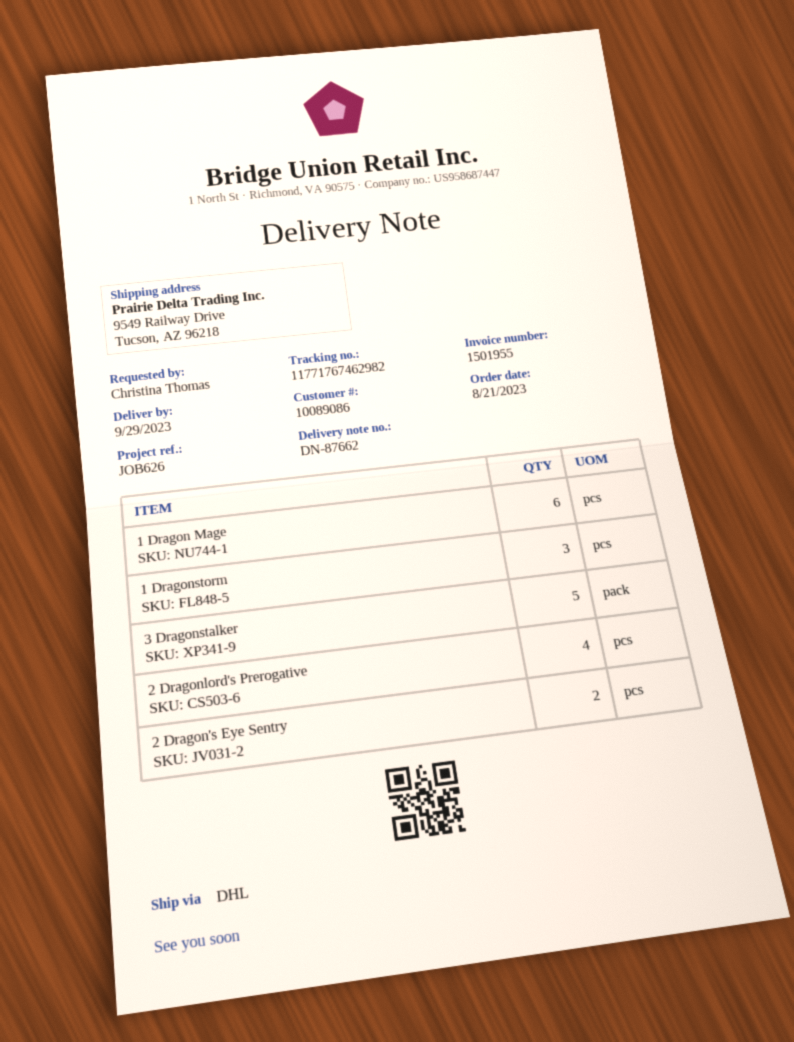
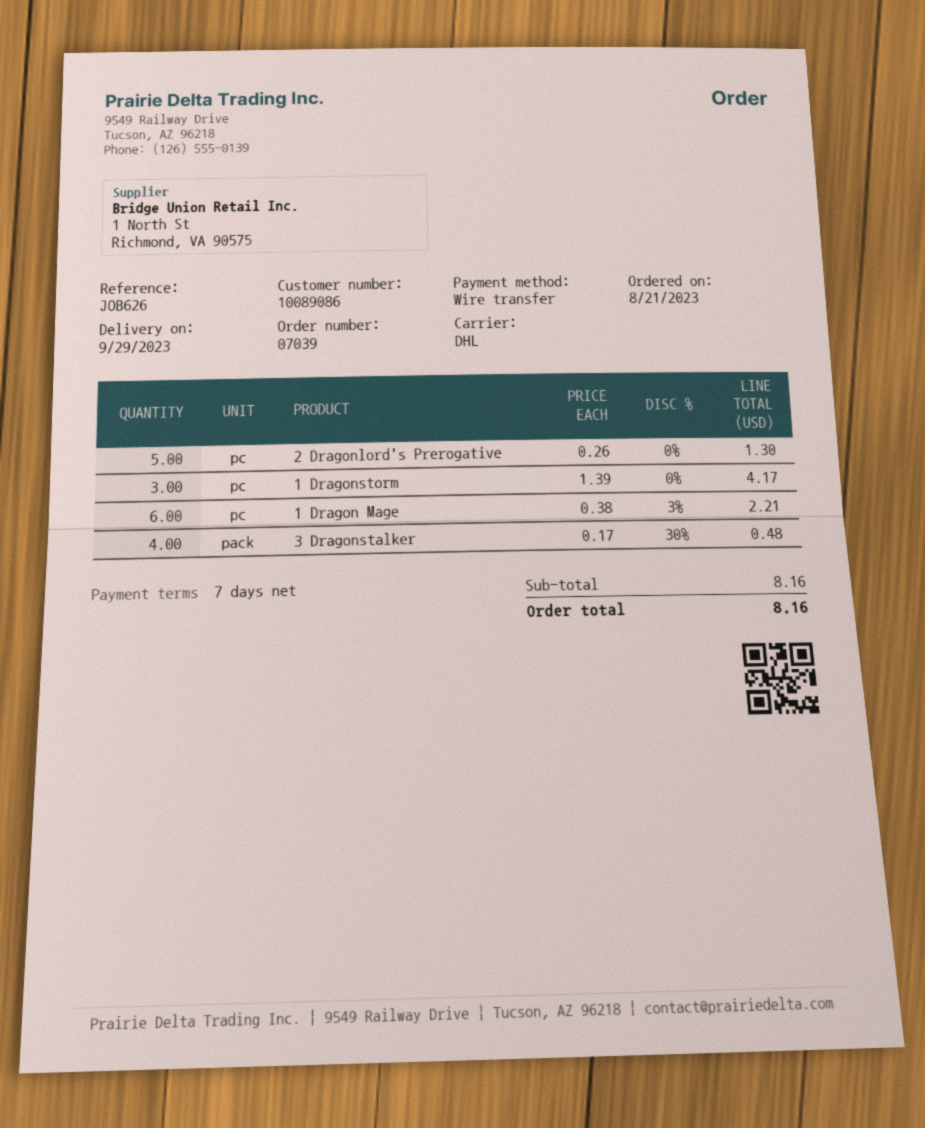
3 Dragonstalker: 5 -> 4
2 Dragonlord's Prerogative: 4 -> 5
2 Dragon's Eye Sentry: 2 -> none

